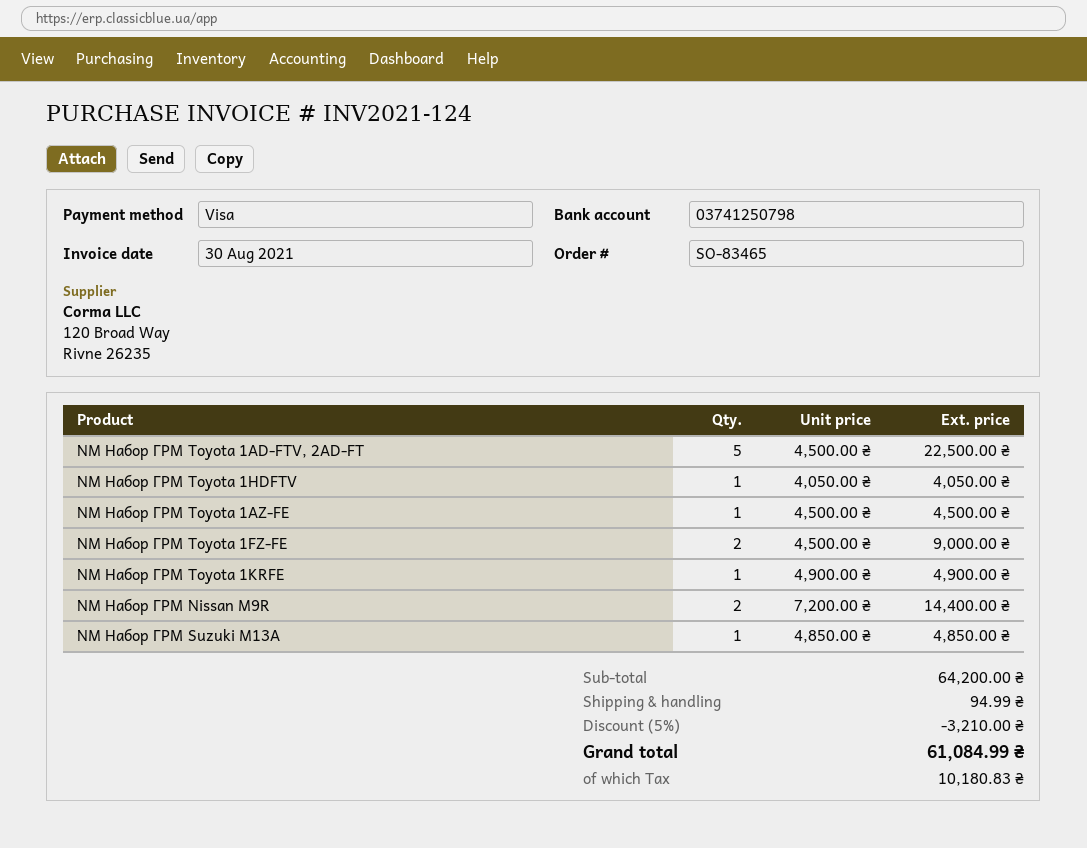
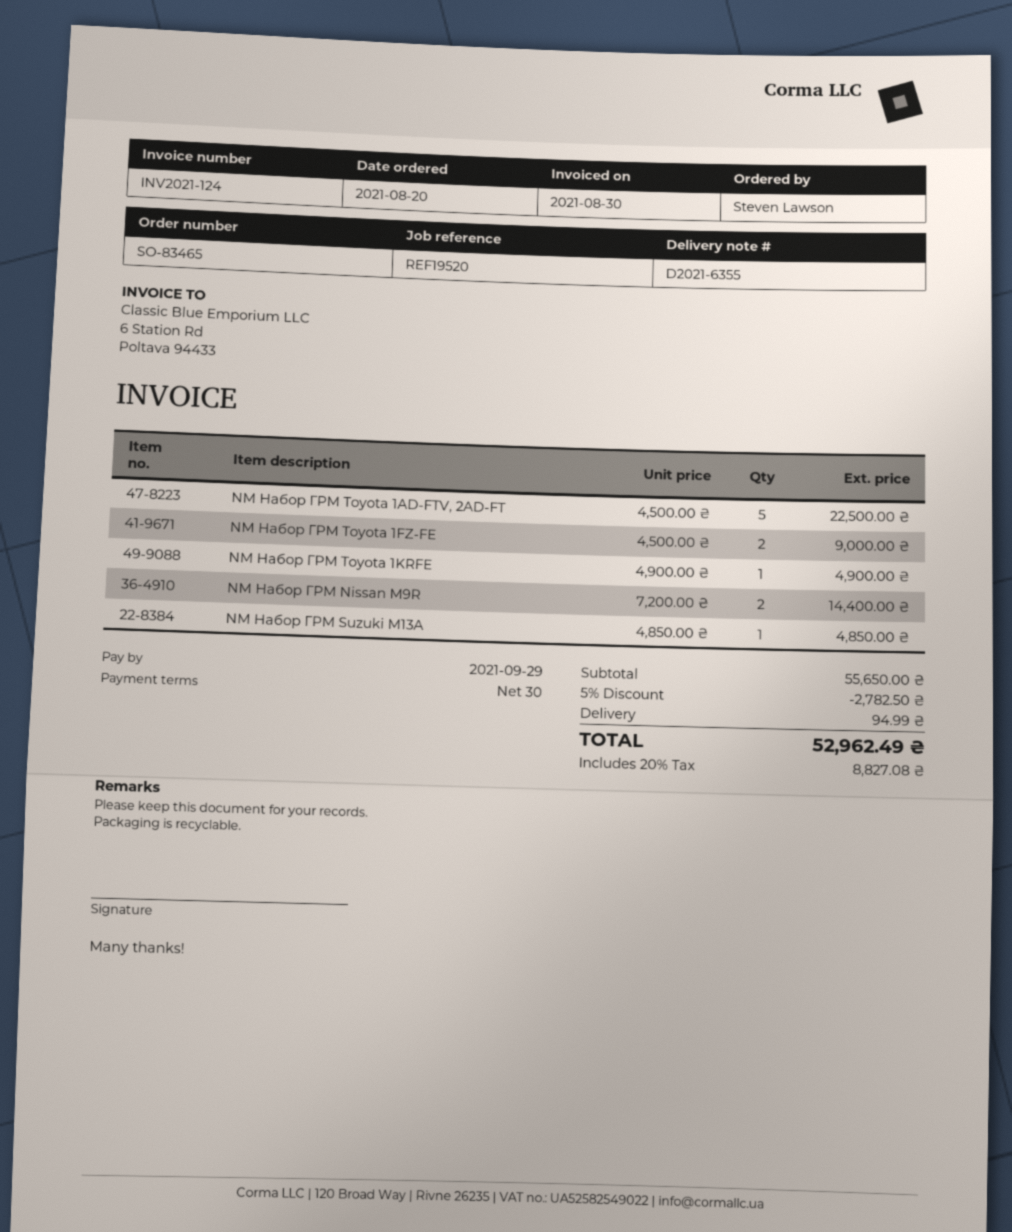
NM Набор ГРМ Toyota 1HDFTV: 1 x 4050.00 = 4050.00 -> none
NM Набор ГРМ Toyota 1AZ-FE: 1 x 4500.00 = 4500.00 -> none
subtotal: 64200.00 -> 55650.00
discount: 5% = 3210.00 -> 5% = 2782.50
tax: 10180.83 -> 8827.08
total: 61084.99 -> 52962.49

